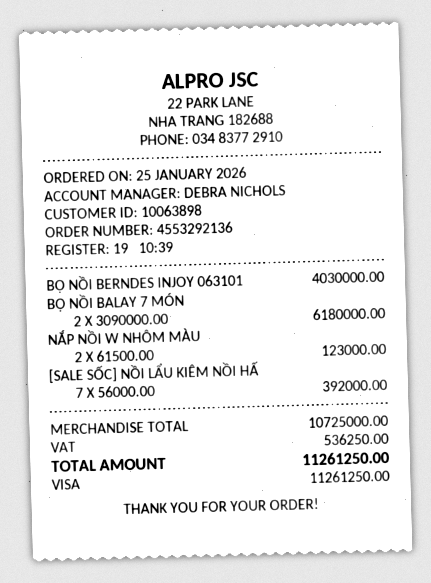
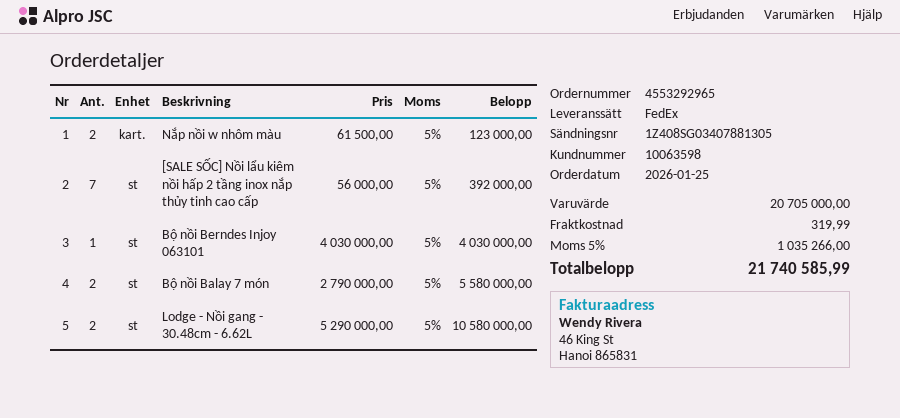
order number: 4553292136 -> 4553292965
customer number: 10063898 -> 10063598
BỘ NỒI BALAY 7 MÓN: 2 x 3090000.00 = 6180000.00 -> 2 x 2790000.00 = 5580000.00
Lodge - Nồi gang - 30.48cm - 6.62L: none -> 2 x 5290000.00 = 10580000.00
subtotal: 10725000.00 -> 20705000.00
shipping: none -> 319.99
tax: 536250.00 -> 1035266.00
total: 11261250.00 -> 21740585.99

